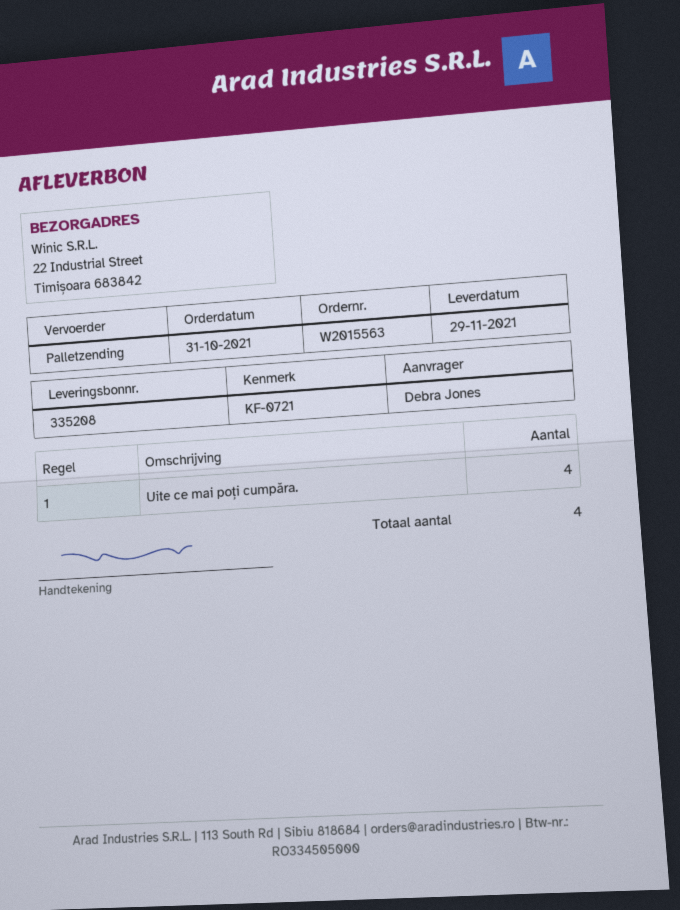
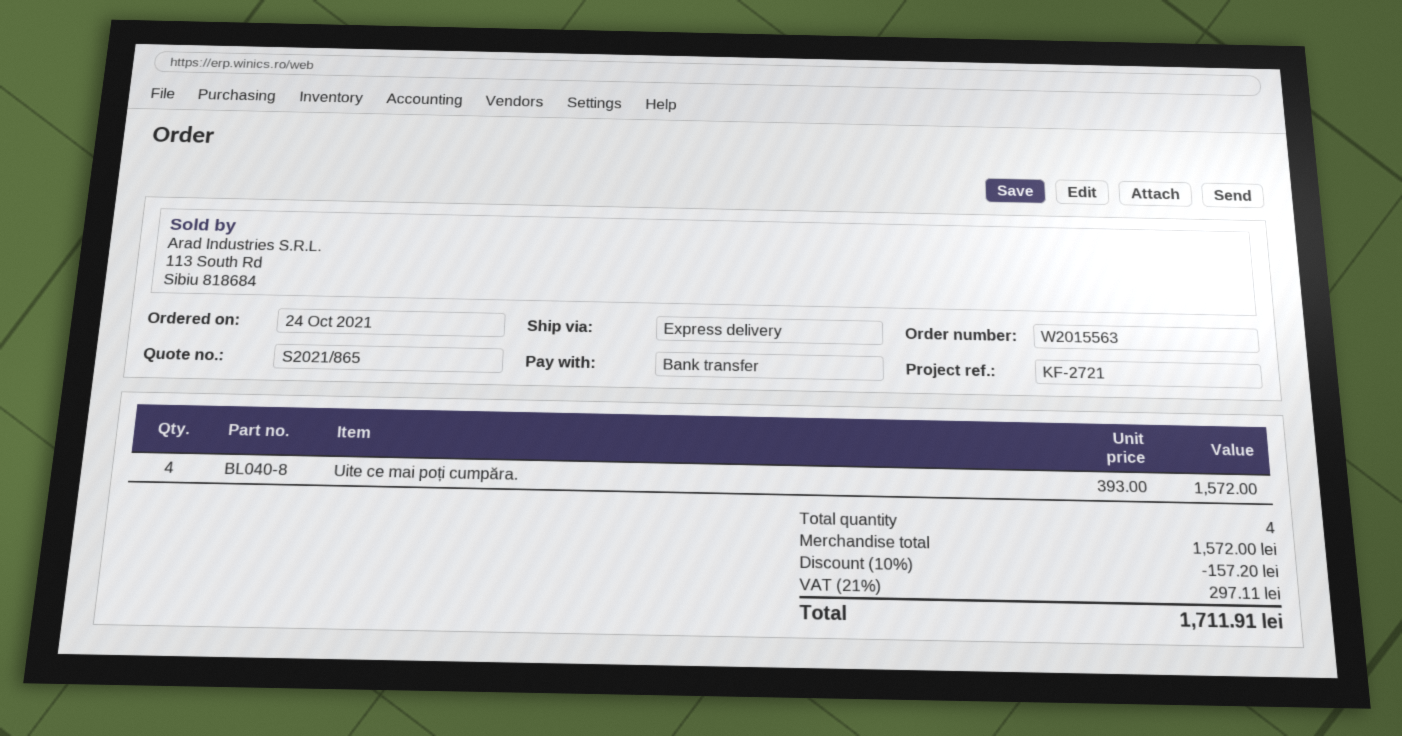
order date: 2021-10-31 -> 2021-10-24
reference: KF-0721 -> KF-2721
shipping method: pallet freight -> express

